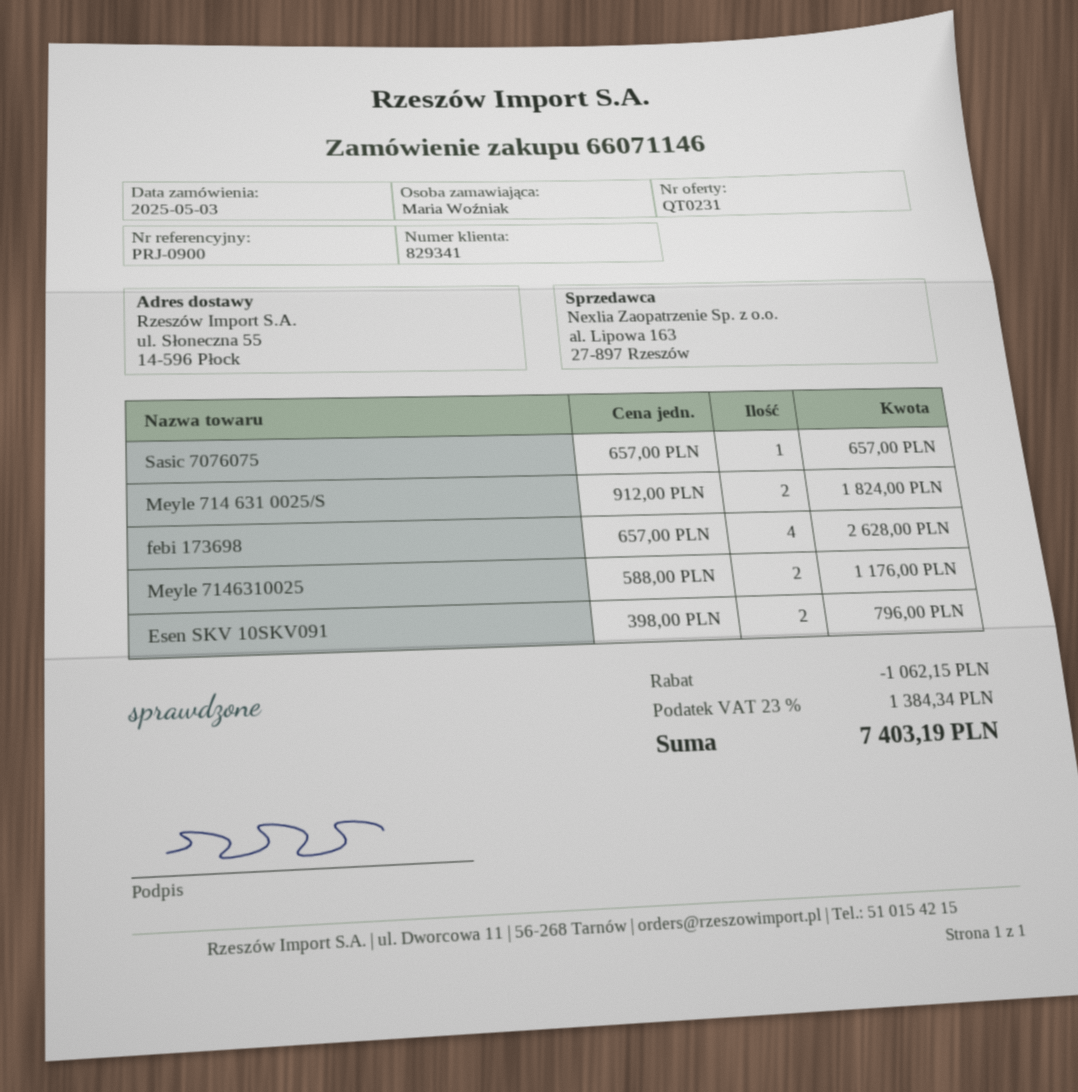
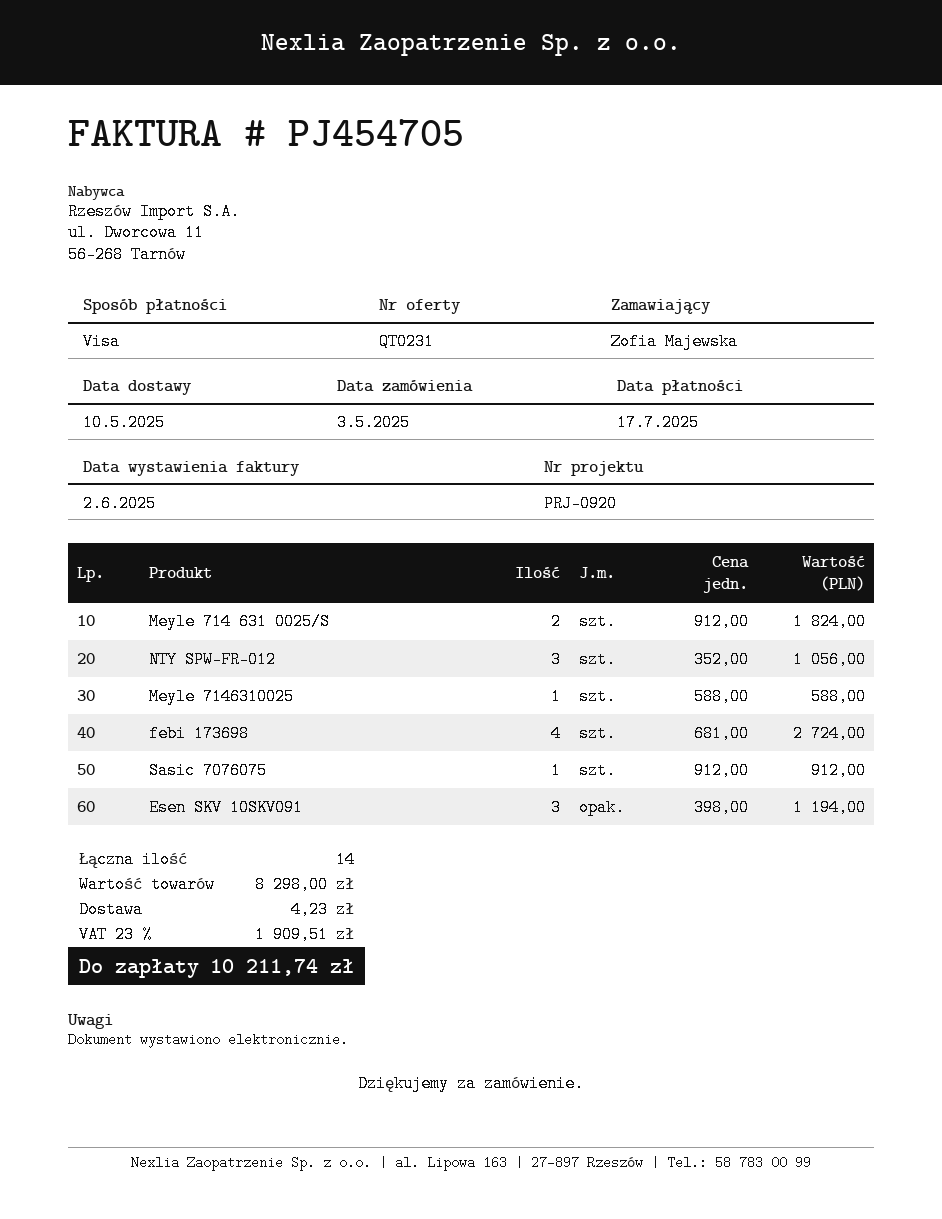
reference: PRJ-0900 -> PRJ-0920
ordered by: Maria Woźniak -> Zofia Majewska
Sasic 7076075: 1 x 657.00 = 657.00 -> 1 x 912.00 = 912.00
febi 173698: 4 x 657.00 = 2628.00 -> 4 x 681.00 = 2724.00
Meyle 7146310025: 2 x 588.00 = 1176.00 -> 1 x 588.00 = 588.00
Esen SKV 10SKV091: 2 x 398.00 = 796.00 -> 3 x 398.00 = 1194.00
NTY SPW-FR-012: none -> 3 x 352.00 = 1056.00
discount: 1062.15 -> none
shipping: none -> 4.23
tax: 23% = 1384.34 -> 23% = 1909.51
total: 7403.19 -> 10211.74

